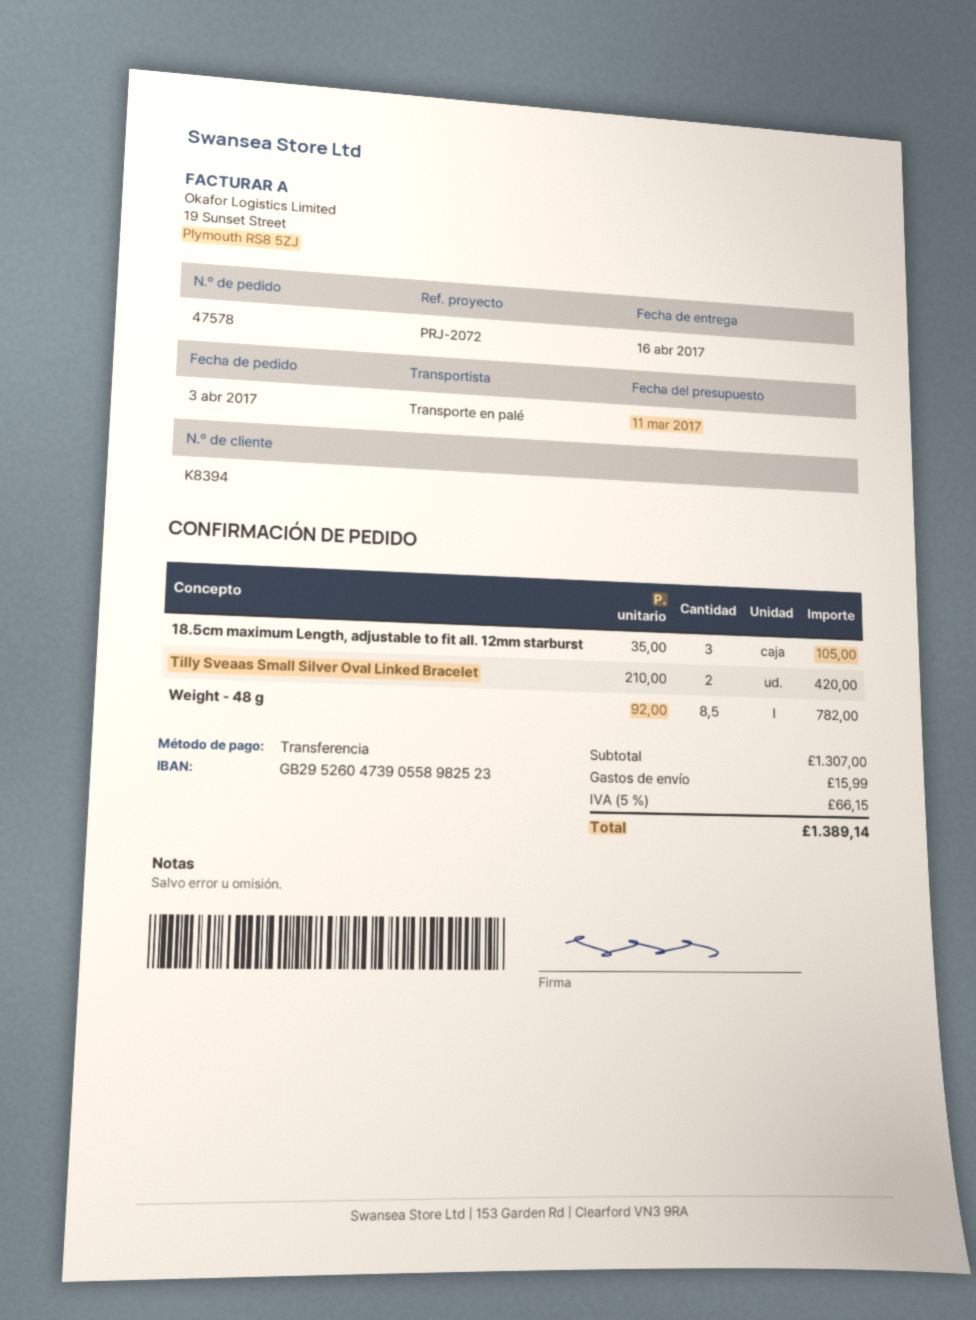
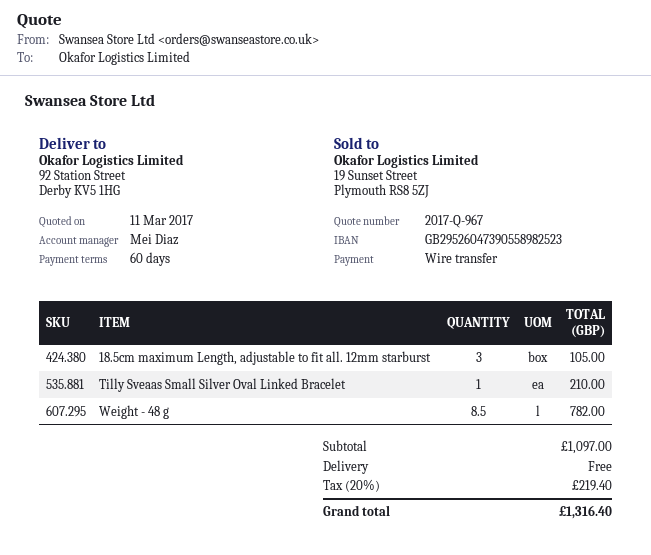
Tilly Sveaas Small Silver Oval Linked Bracelet: 2 for 420.00 -> 1 for 210.00
subtotal: 1307.00 -> 1097.00
shipping: 15.99 -> 0.00
tax: 5% = 66.15 -> 20% = 219.40
total: 1389.14 -> 1316.40

